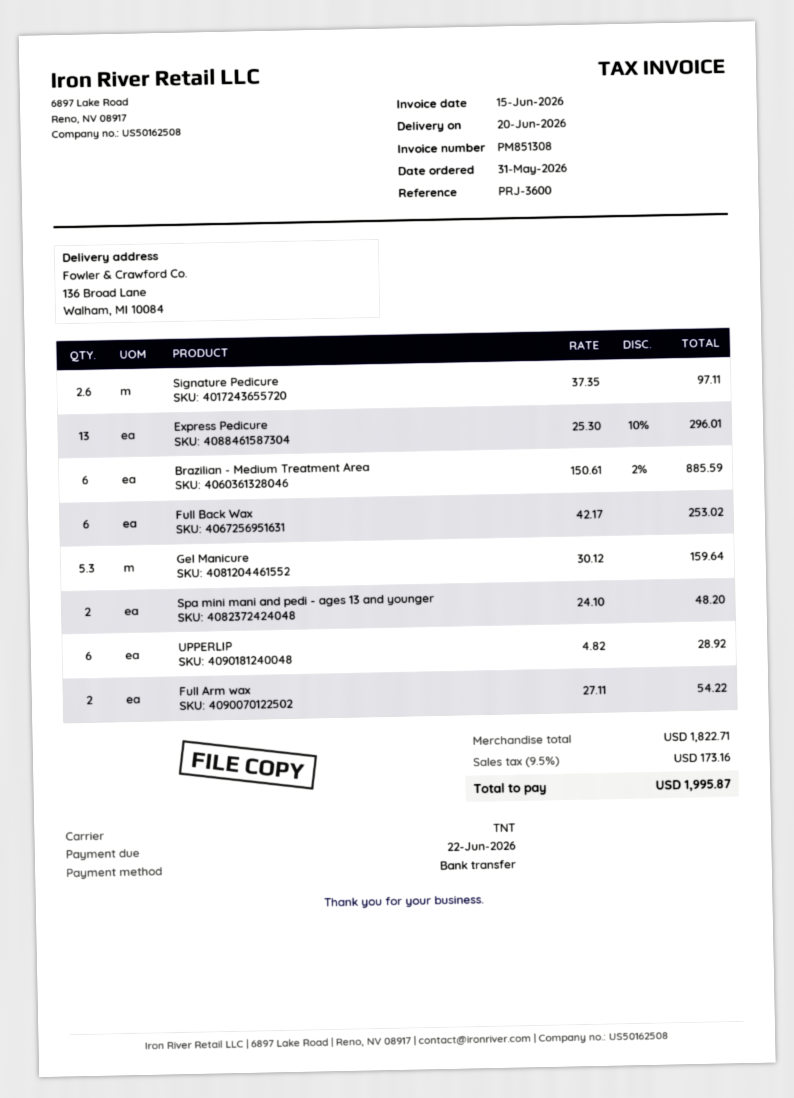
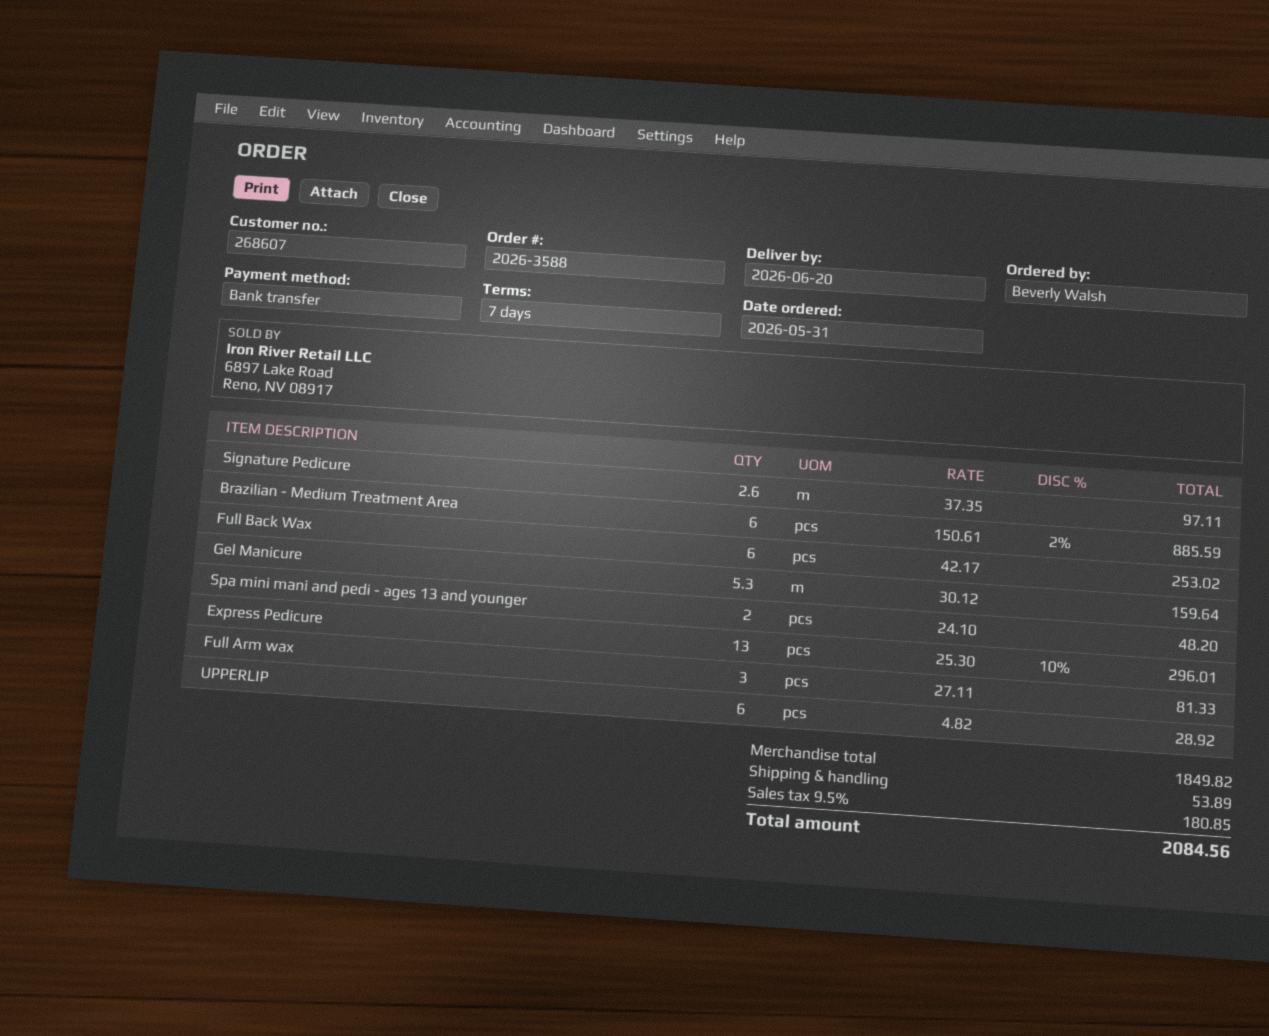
Full Arm wax: 2 x 27.11 = 54.22 -> 3 x 27.11 = 81.33
subtotal: 1822.71 -> 1849.82
shipping: none -> 53.89
tax: 9.5% = 173.16 -> 9.5% = 180.85
total: 1995.87 -> 2084.56

